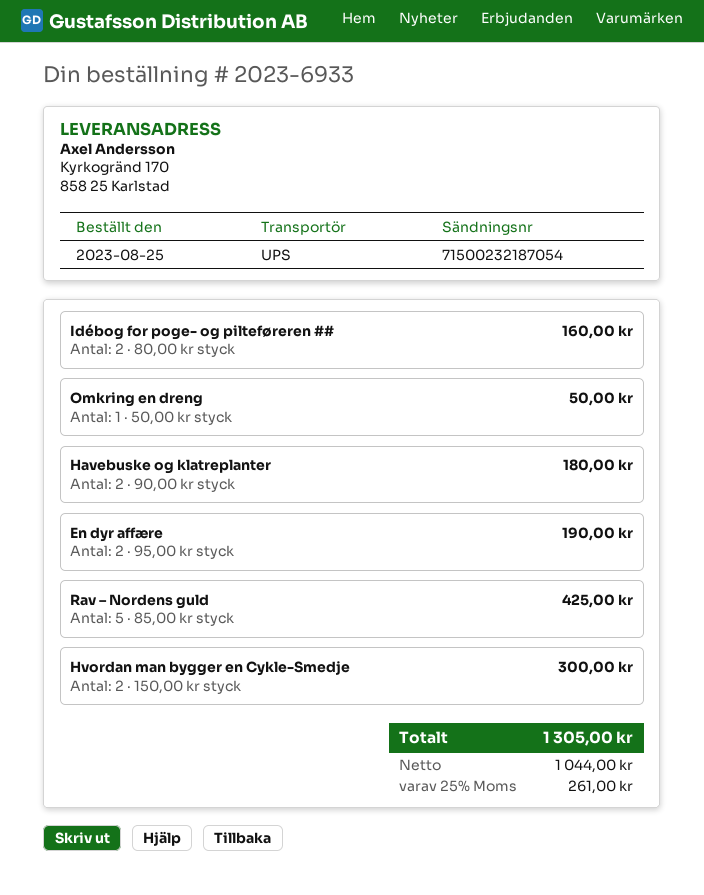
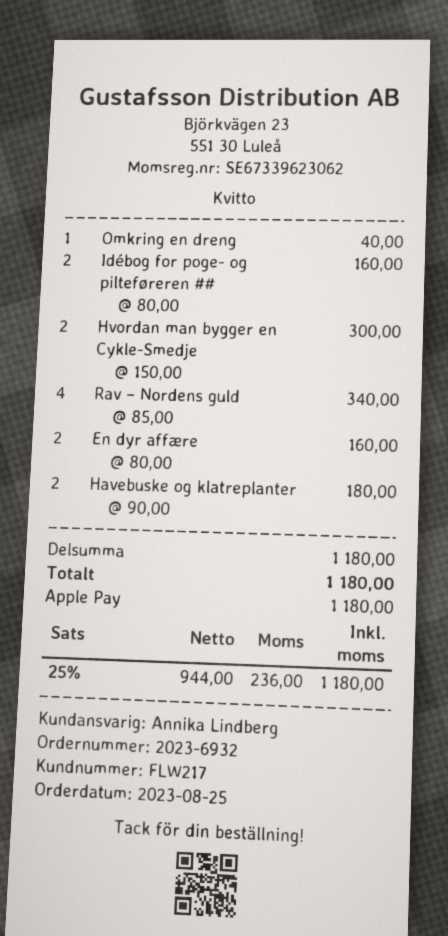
order number: 2023-6933 -> 2023-6932
Omkring en dreng: 1 x 50.00 = 50.00 -> 1 x 40.00 = 40.00
En dyr affære: 2 x 95.00 = 190.00 -> 2 x 80.00 = 160.00
Rav – Nordens guld: 5 x 85.00 = 425.00 -> 4 x 85.00 = 340.00
net: 1044.00 -> 944.00
tax: 25% = 261.00 -> 25% = 236.00
total: 1305.00 -> 1180.00

